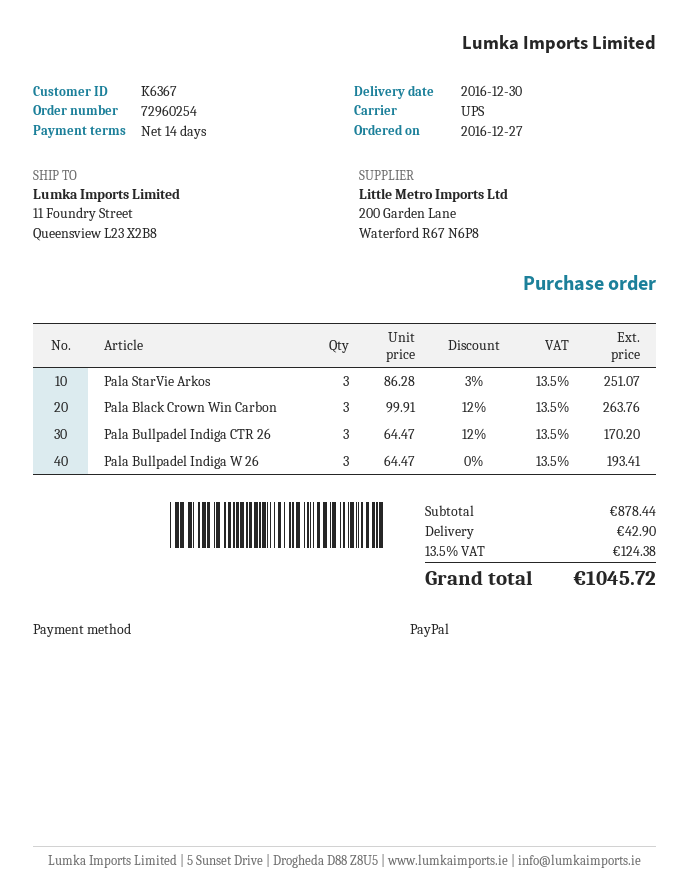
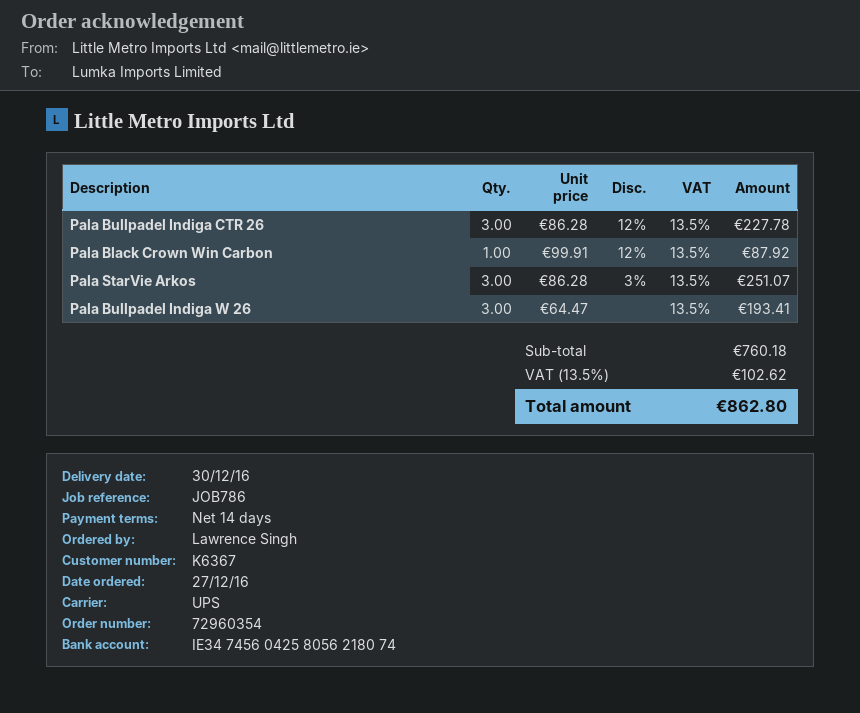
order number: 72960254 -> 72960354
Pala Black Crown Win Carbon: 3 x 99.91 - 12% = 263.76 -> 1 x 99.91 - 12% = 87.92
Pala Bullpadel Indiga CTR 26: 3 x 64.47 - 12% = 170.20 -> 3 x 86.28 - 12% = 227.78
subtotal: 878.44 -> 760.18
shipping: 42.90 -> none
tax: 13.5% = 124.38 -> 13.5% = 102.62
total: 1045.72 -> 862.80

